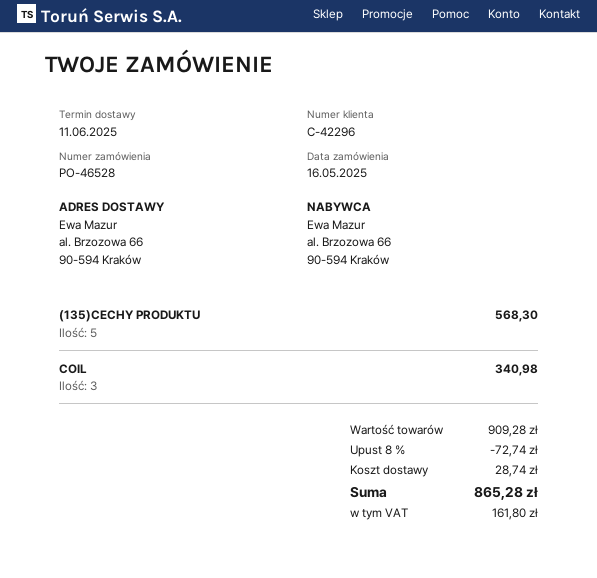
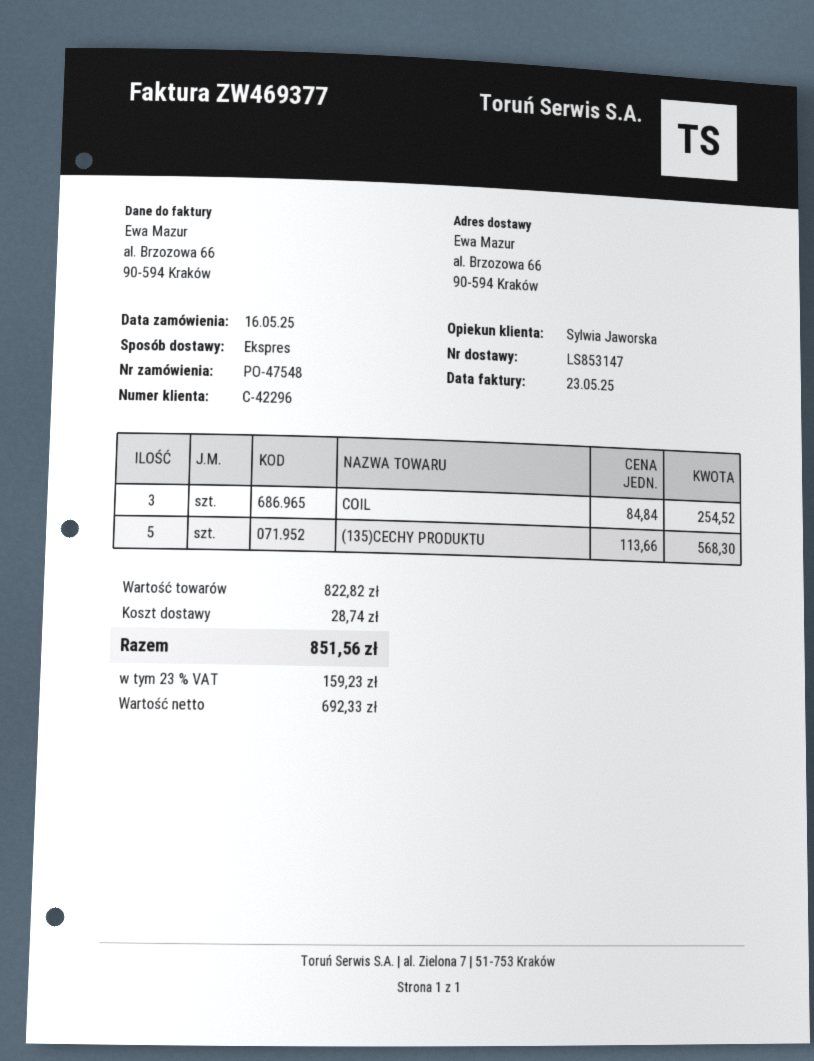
order number: PO-46528 -> PO-47548
COIL: 3 for 340.98 -> 3 for 254.52
subtotal: 909.28 -> 822.82
discount: 8% = 72.74 -> none
tax: 161.80 -> 159.23
total: 865.28 -> 851.56

